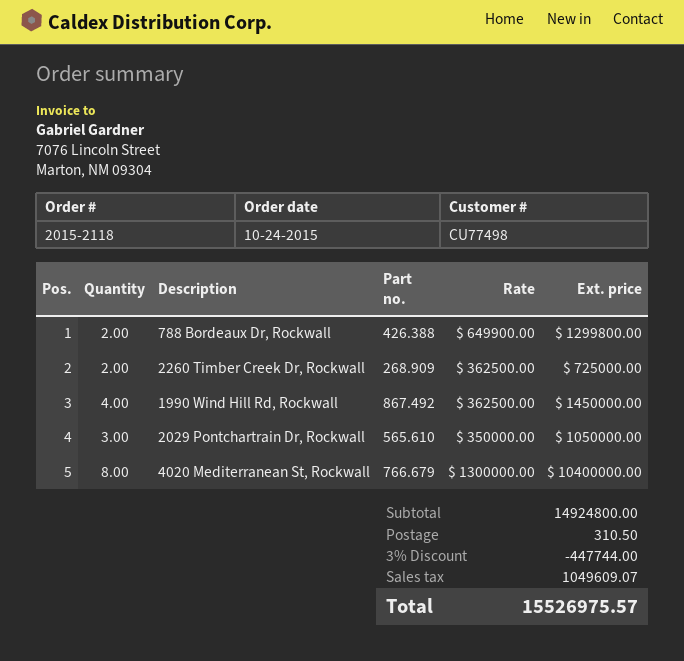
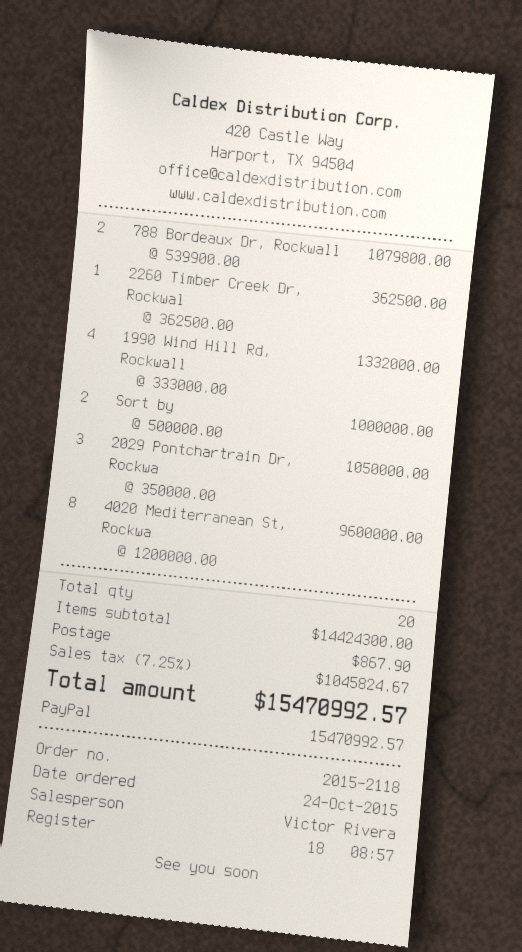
788 Bordeaux Dr, Rockwall: 2 x 649900.00 = 1299800.00 -> 2 x 539900.00 = 1079800.00
2260 Timber Creek Dr, Rockwall: 2 x 362500.00 = 725000.00 -> 1 x 362500.00 = 362500.00
1990 Wind Hill Rd, Rockwall: 4 x 362500.00 = 1450000.00 -> 4 x 333000.00 = 1332000.00
4020 Mediterranean St, Rockwall: 8 x 1300000.00 = 10400000.00 -> 8 x 1200000.00 = 9600000.00
Sort by: none -> 2 x 500000.00 = 1000000.00
subtotal: 14924800.00 -> 14424300.00
discount: 3% = 447744.00 -> none
shipping: 310.50 -> 867.90
tax: 1049609.07 -> 1045824.67
total: 15526975.57 -> 15470992.57

